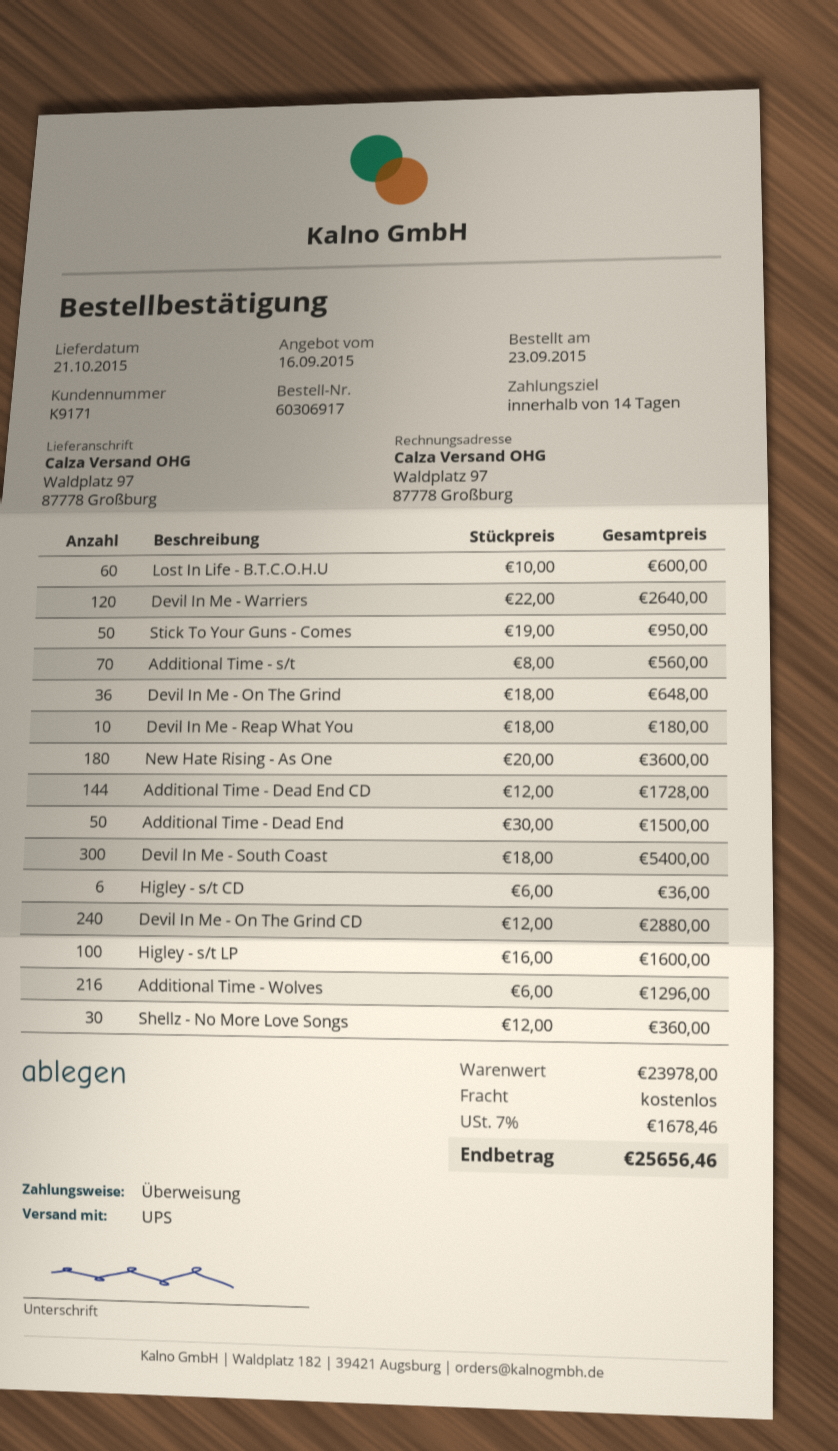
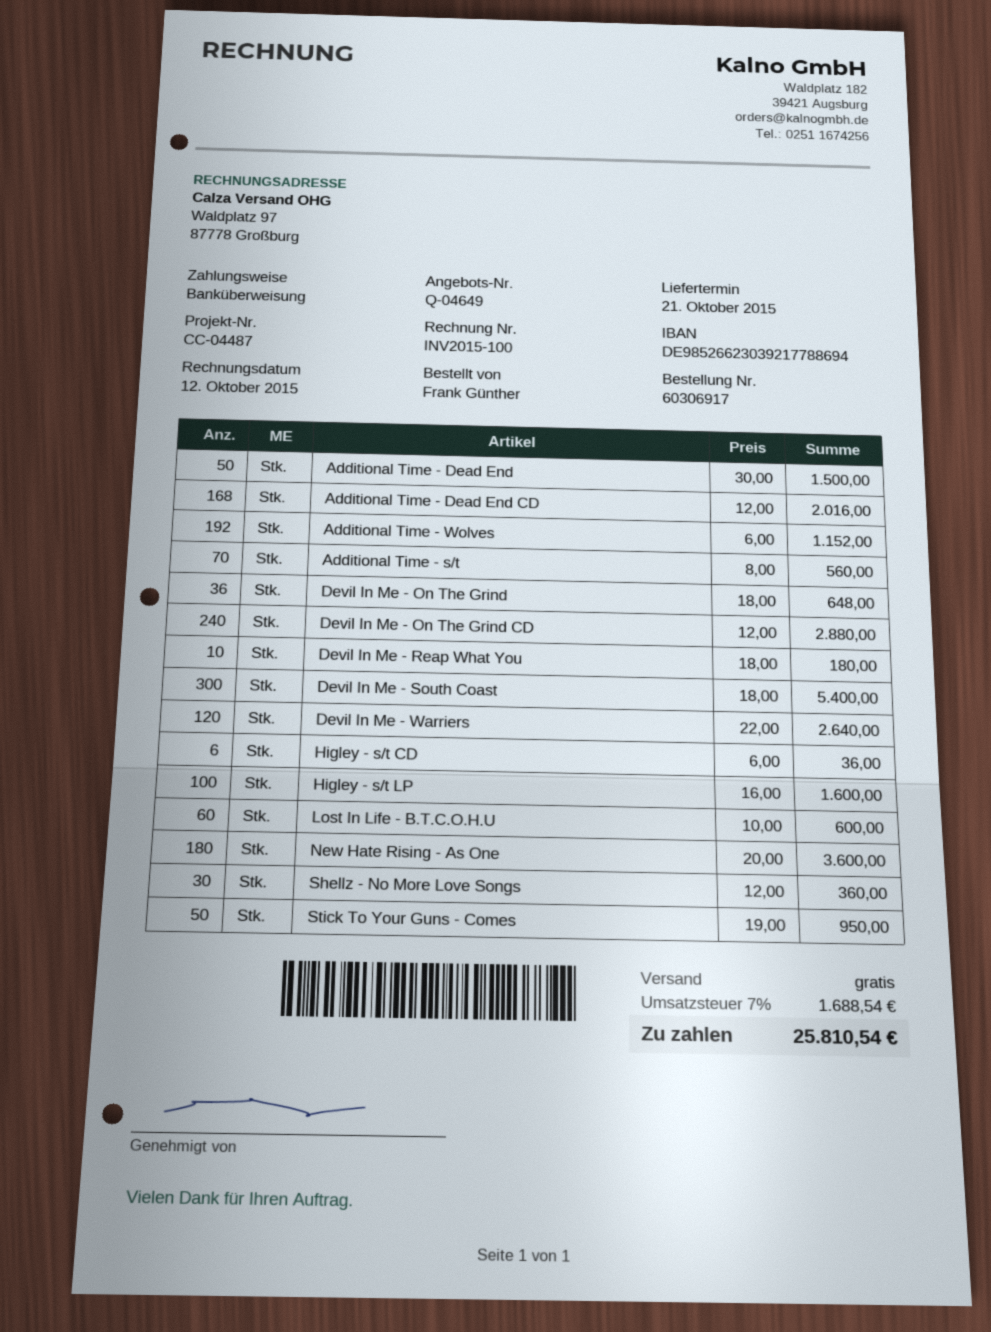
Additional Time - Dead End CD: 144 x 12.00 = 1728.00 -> 168 x 12.00 = 2016.00
Additional Time - Wolves: 216 x 6.00 = 1296.00 -> 192 x 6.00 = 1152.00
tax: 7% = 1678.46 -> 7% = 1688.54
total: 25656.46 -> 25810.54

